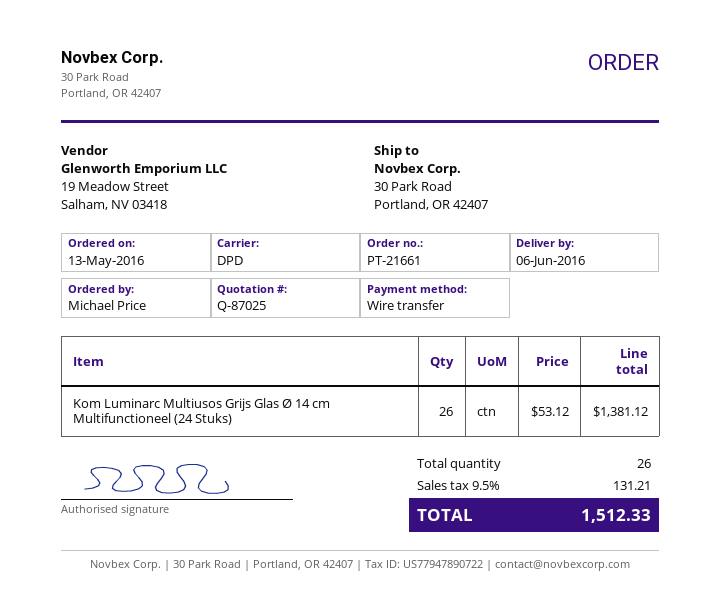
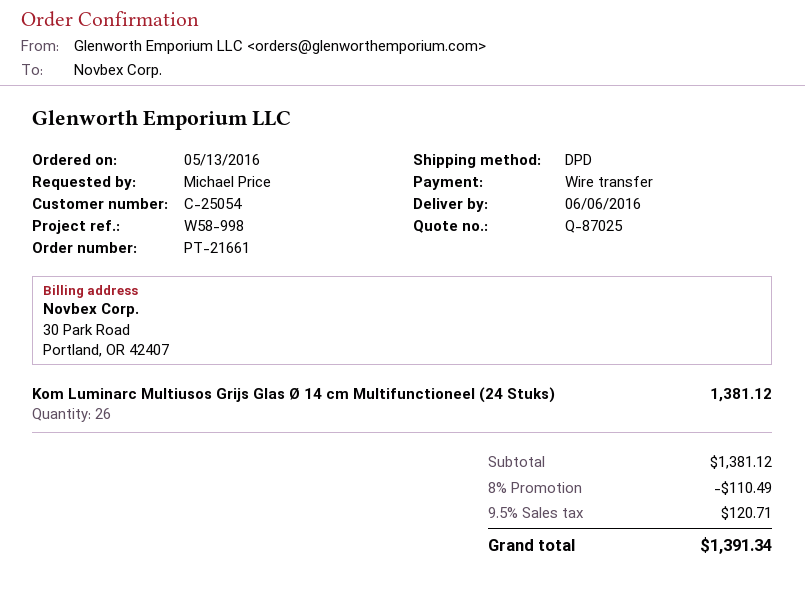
discount: none -> 8% = 110.49
tax: 9.5% = 131.21 -> 9.5% = 120.71
total: 1512.33 -> 1391.34

